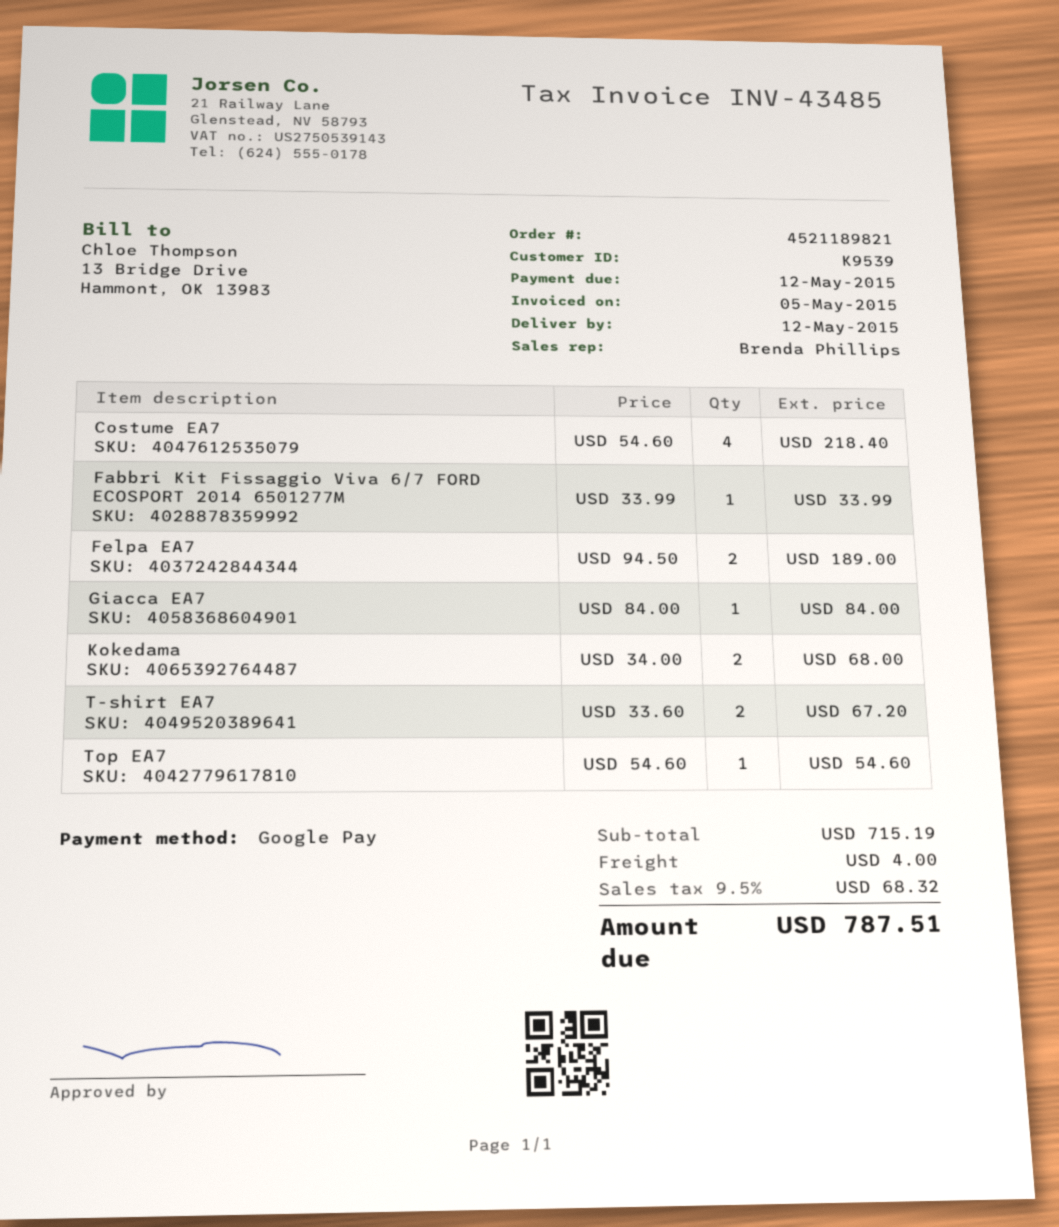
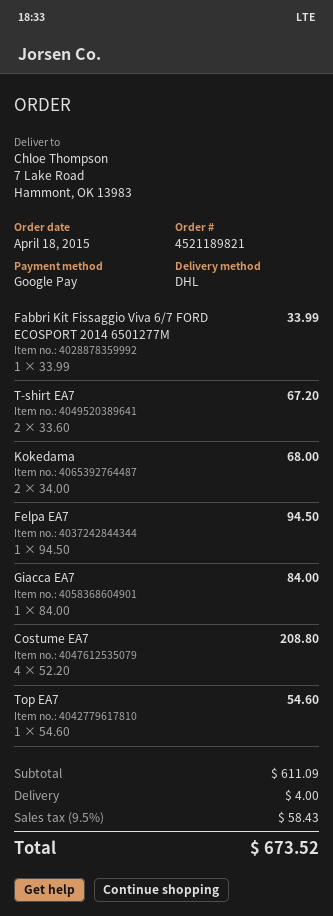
Costume EA7: 4 x 54.60 = 218.40 -> 4 x 52.20 = 208.80
Felpa EA7: 2 x 94.50 = 189.00 -> 1 x 94.50 = 94.50
subtotal: 715.19 -> 611.09
tax: 9.5% = 68.32 -> 9.5% = 58.43
total: 787.51 -> 673.52

